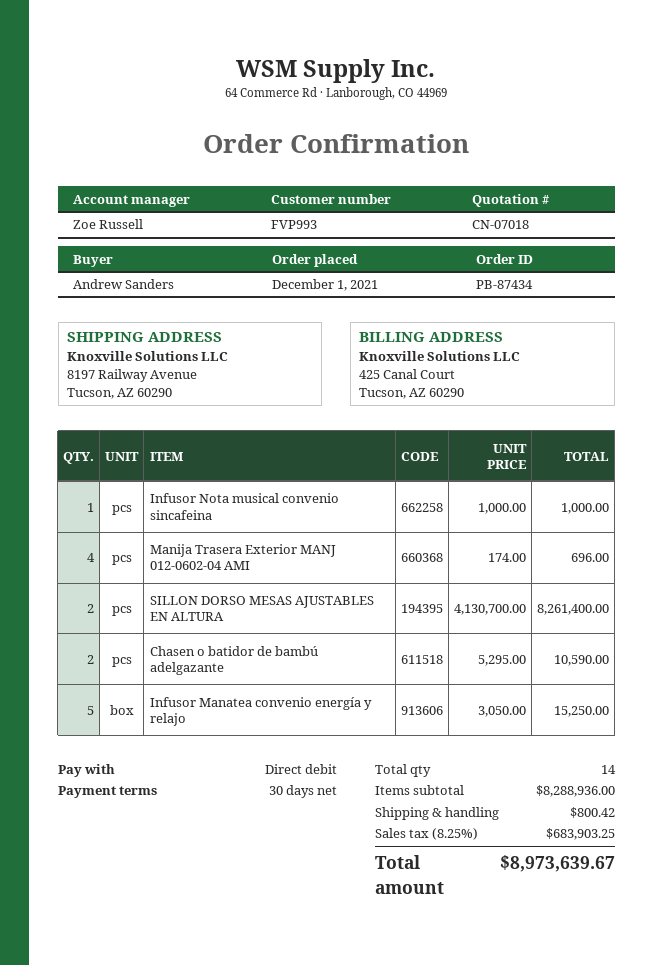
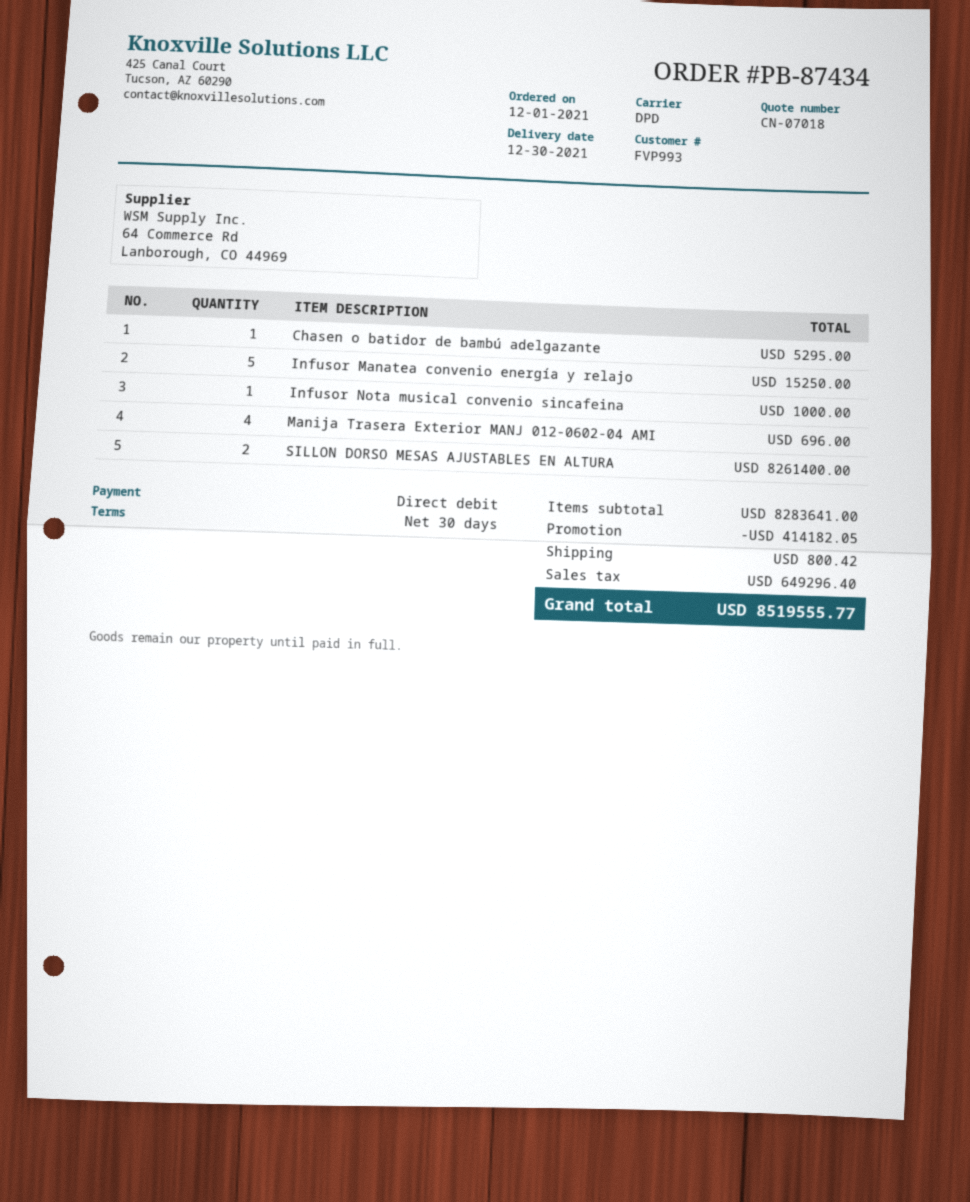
Chasen o batidor de bambú adelgazante: 2 for 10590.00 -> 1 for 5295.00
subtotal: 8288936.00 -> 8283641.00
discount: none -> 414182.05
tax: 683903.25 -> 649296.40
total: 8973639.67 -> 8519555.77

